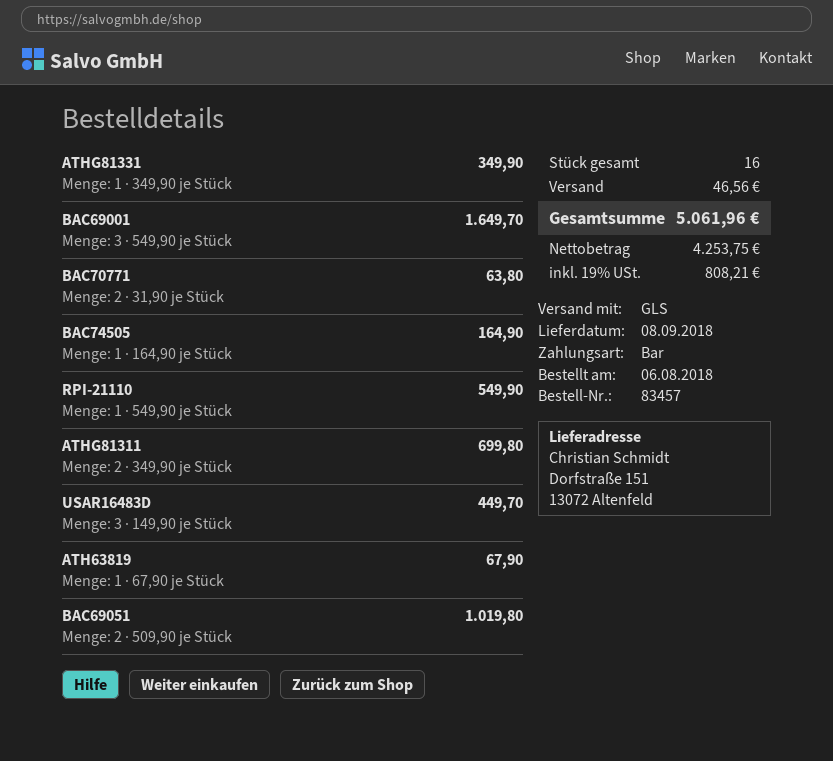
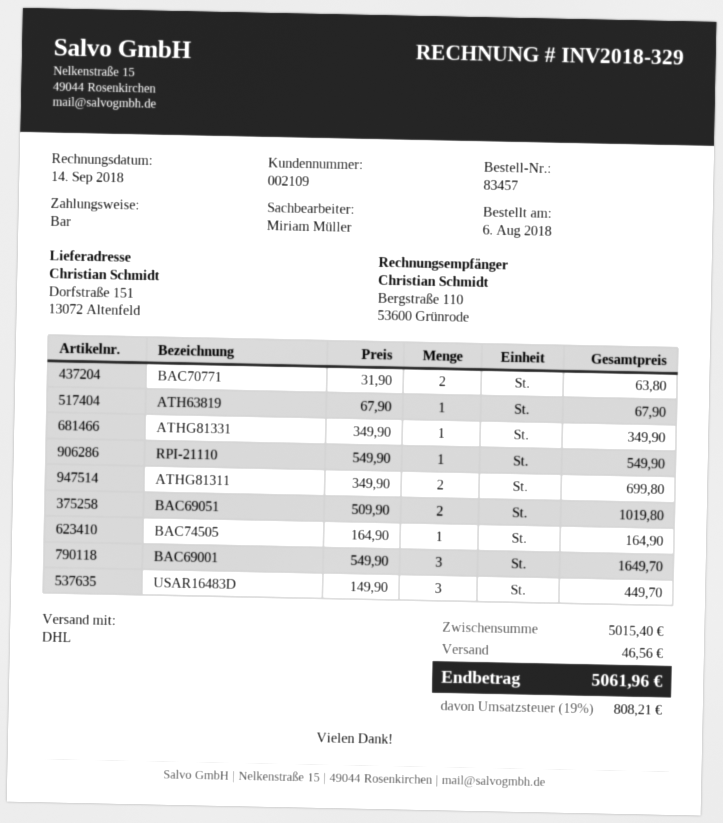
shipping method: GLS -> DHL

